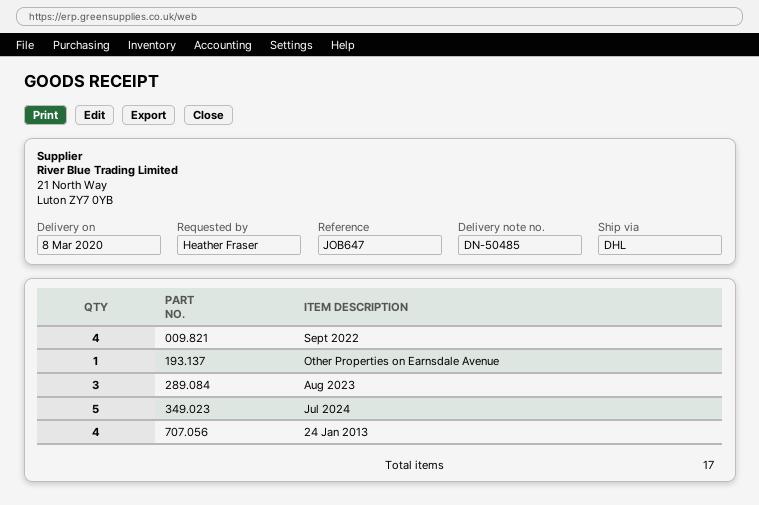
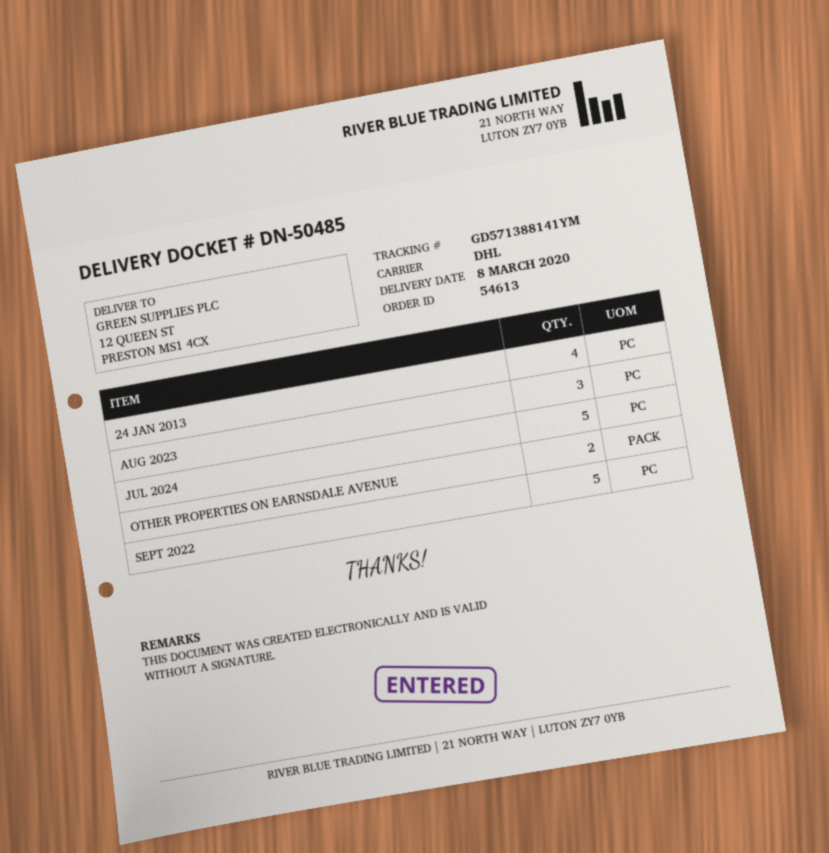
Sept 2022: 4 -> 5
Other Properties on Earnsdale Avenue: 1 -> 2

